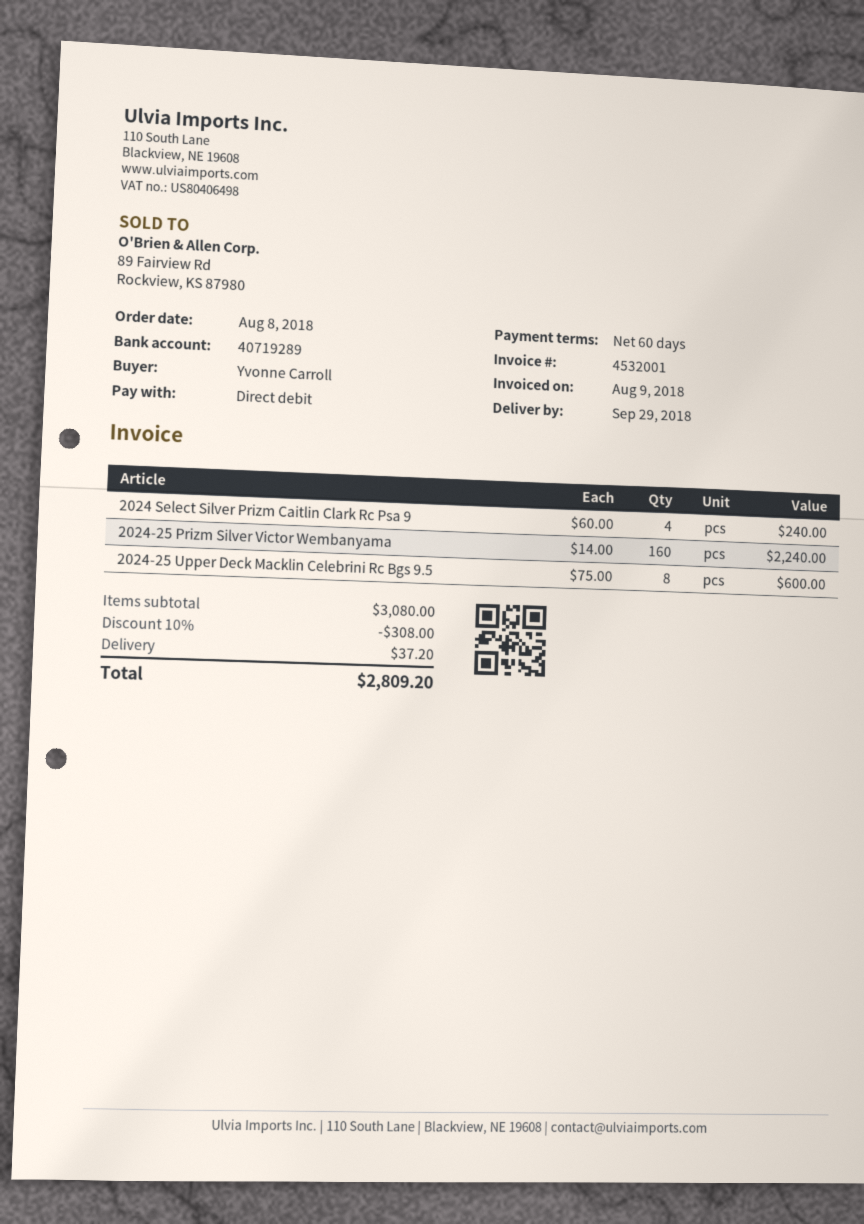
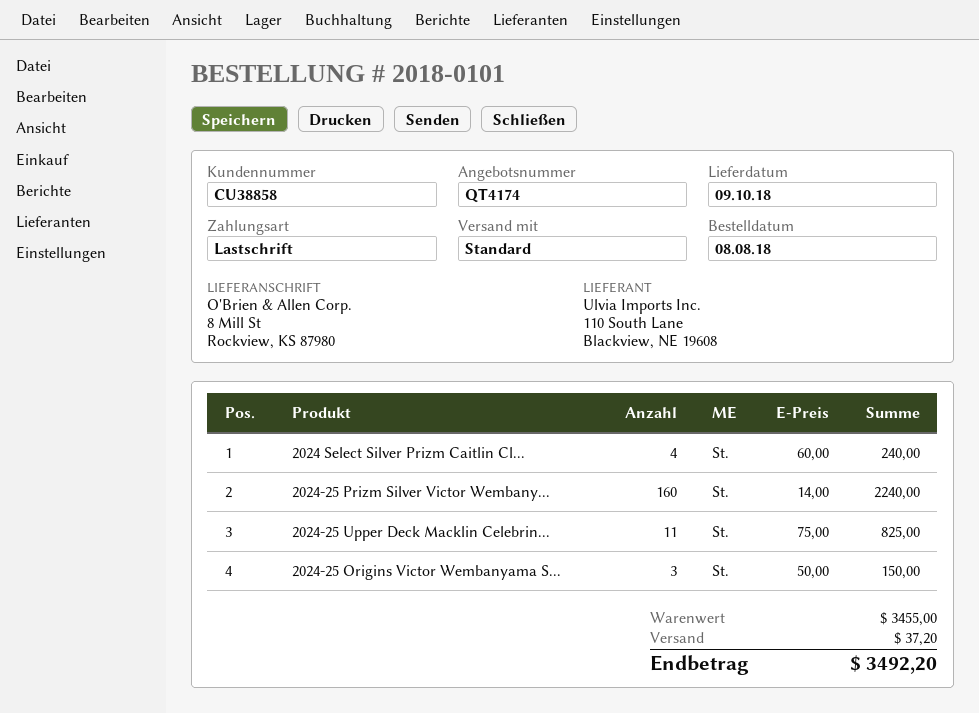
delivery date: 2018-09-29 -> 2018-10-09
2024-25 Upper Deck Macklin Celebrini Rc Bgs 9.5: 8 x 75.00 = 600.00 -> 11 x 75.00 = 825.00
2024-25 Origins Victor Wembanyama S...: none -> 3 x 50.00 = 150.00
subtotal: 3080.00 -> 3455.00
discount: 10% = 308.00 -> none
total: 2809.20 -> 3492.20

